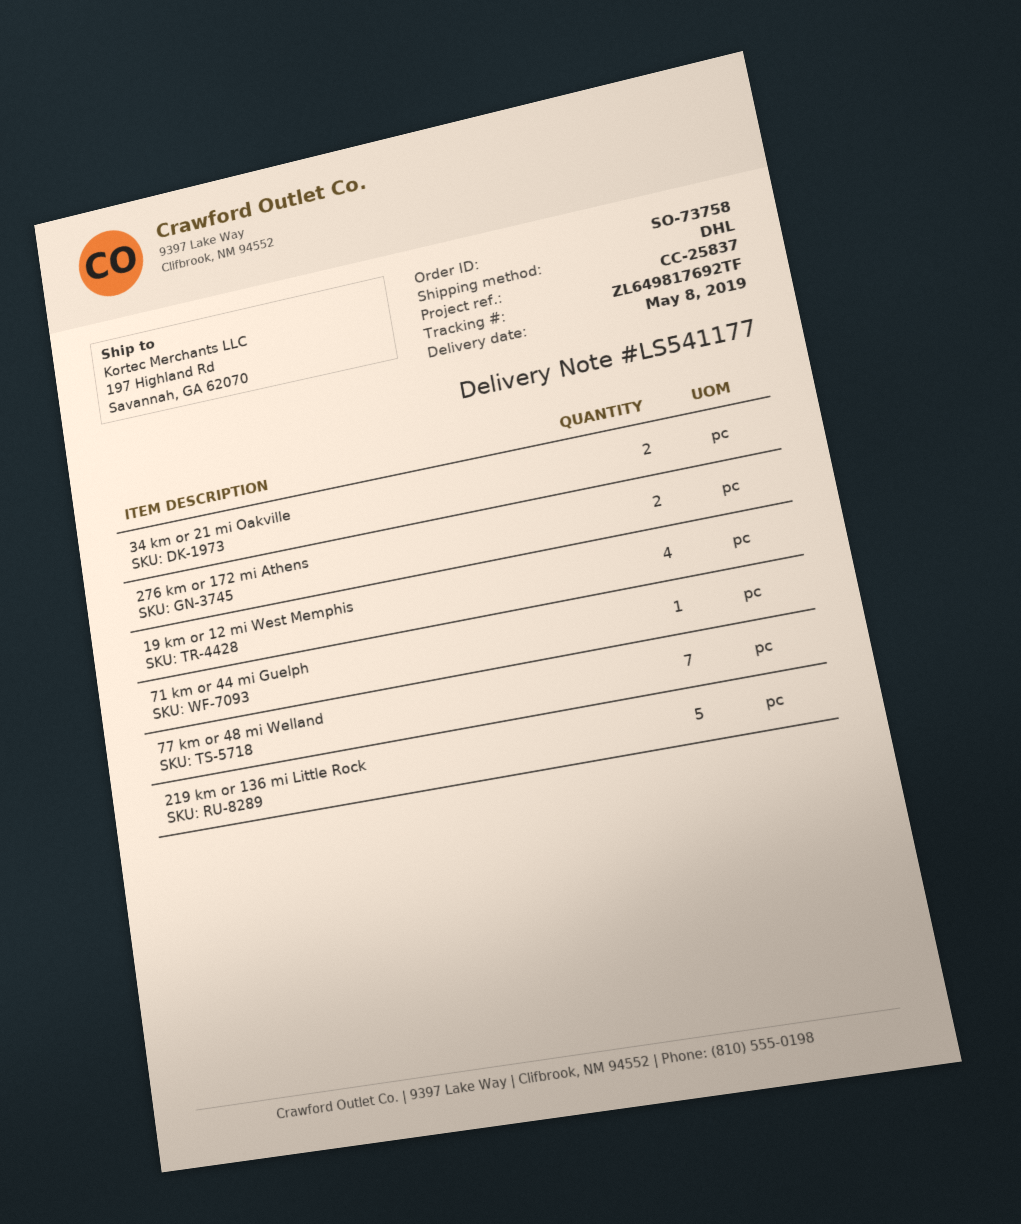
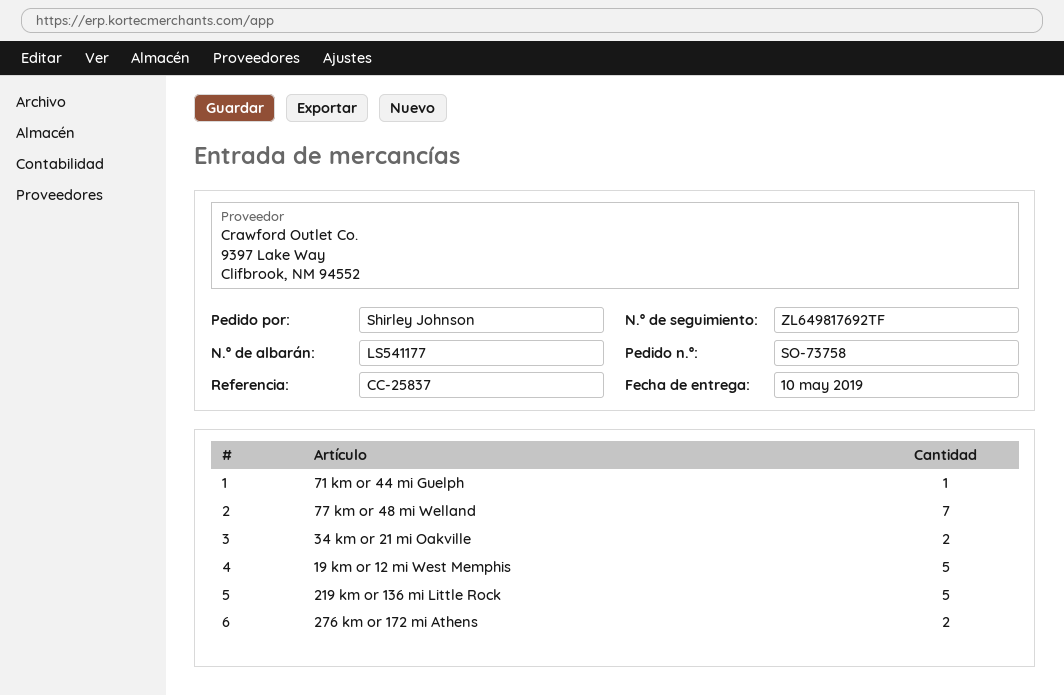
delivery date: 2019-05-08 -> 2019-05-10
19 km or 12 mi West Memphis: 4 -> 5

